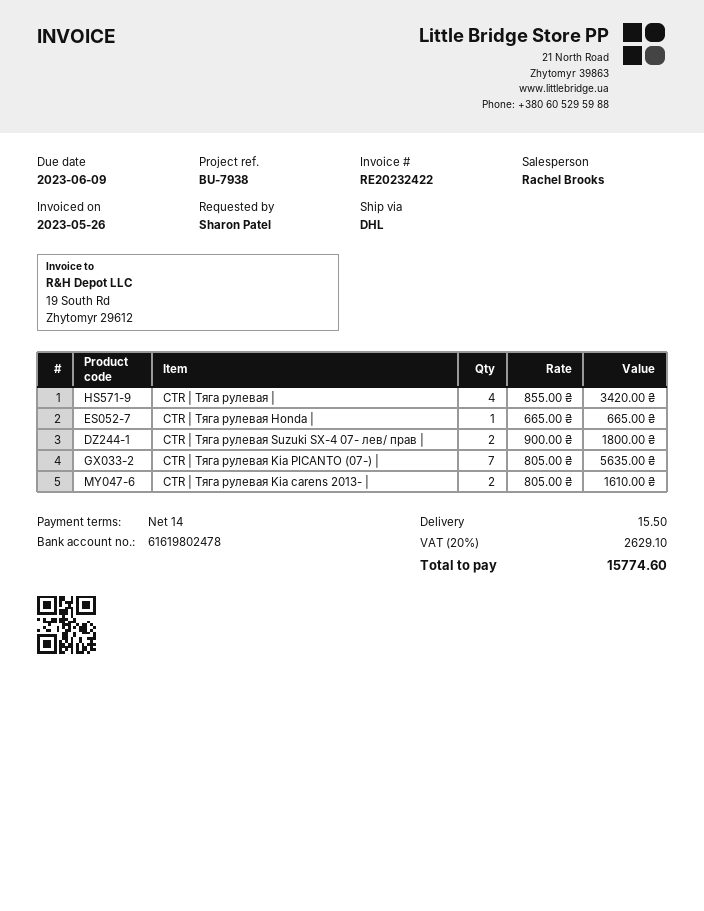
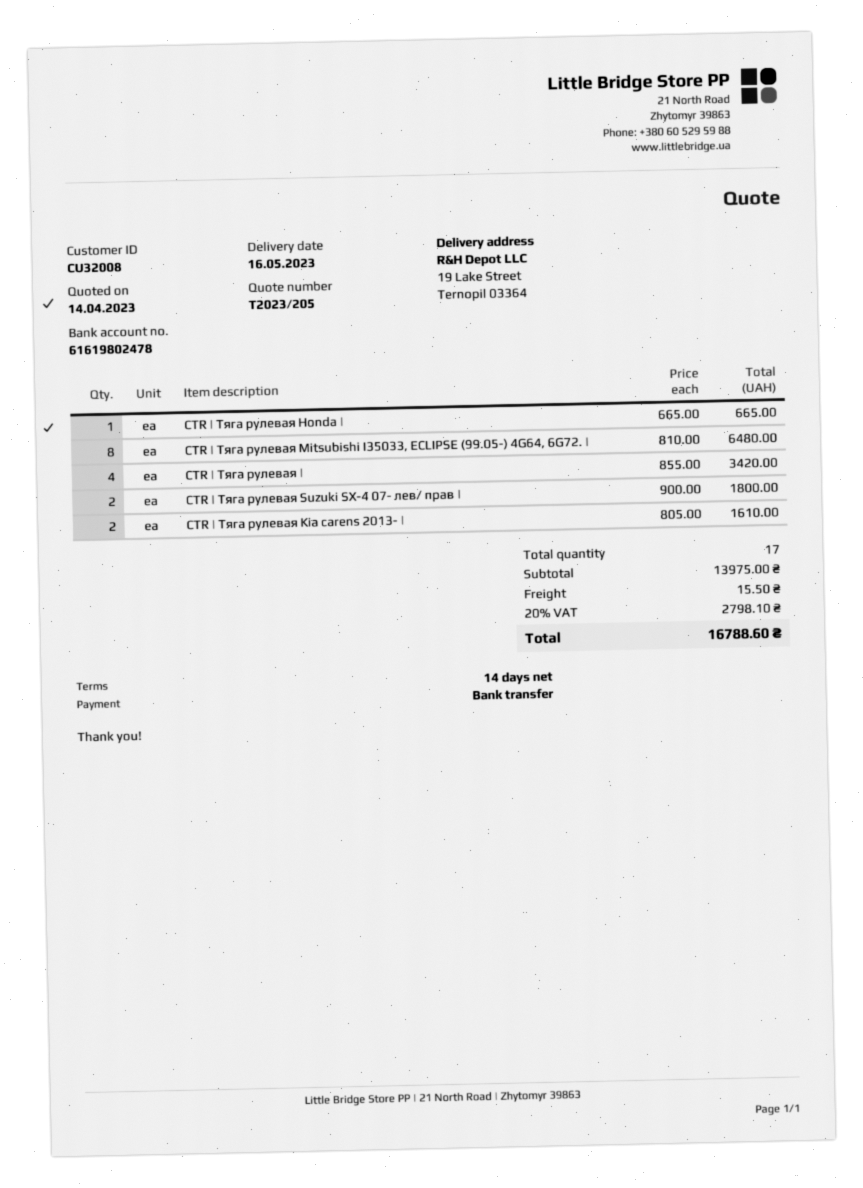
CTR | Тяга рулевая Kia PICANTO (07-) |: 7 x 805.00 = 5635.00 -> none
CTR | Тяга рулевая Mitsubishi I35033, ECLIPSE (99.05-) 4G64, 6G72. |: none -> 8 x 810.00 = 6480.00
tax: 20% = 2629.10 -> 20% = 2798.10
total: 15774.60 -> 16788.60

